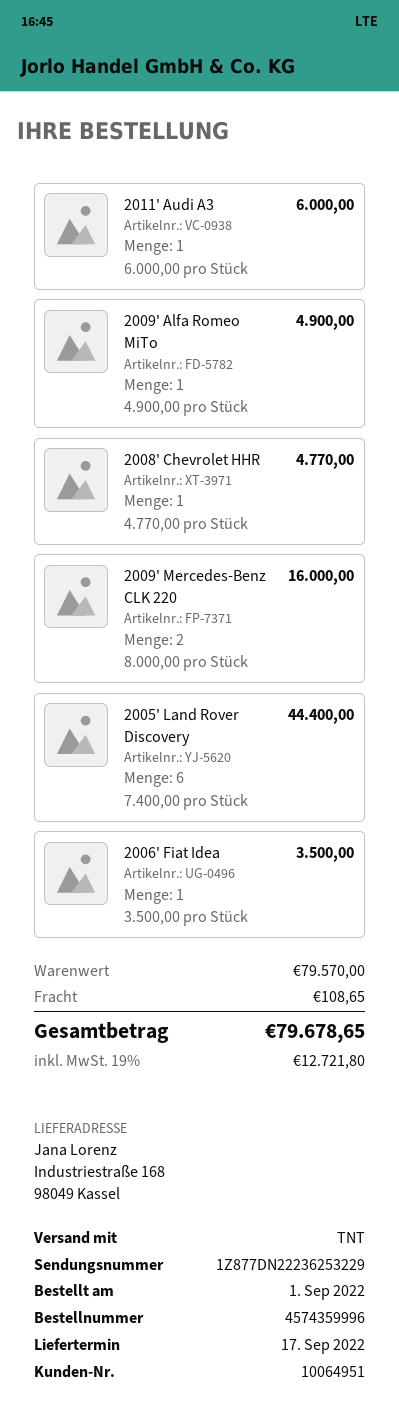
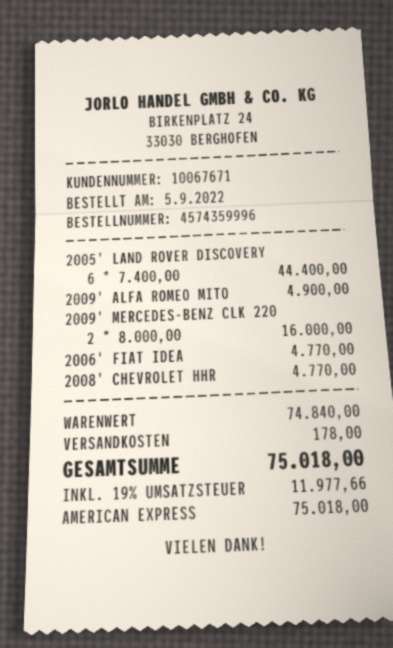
order date: 2022-09-01 -> 2022-09-05
customer number: 10064951 -> 10067671
2011' Audi A3: 1 x 6000.00 = 6000.00 -> none
2006' Fiat Idea: 1 x 3500.00 = 3500.00 -> 1 x 4770.00 = 4770.00
subtotal: 79570.00 -> 74840.00
shipping: 108.65 -> 178.00
tax: 19% = 12721.80 -> 19% = 11977.66
total: 79678.65 -> 75018.00

